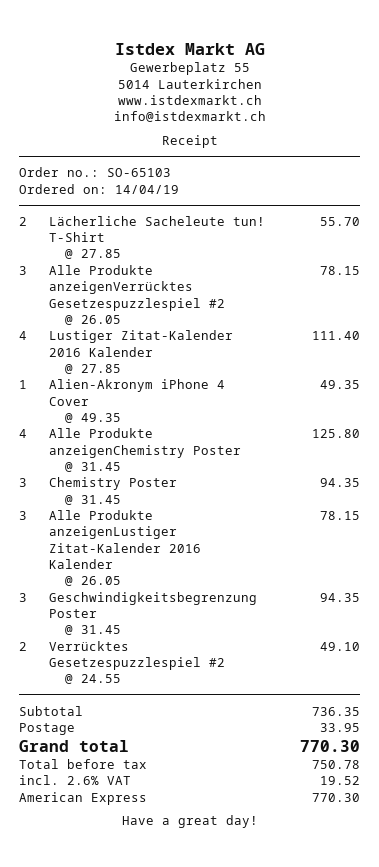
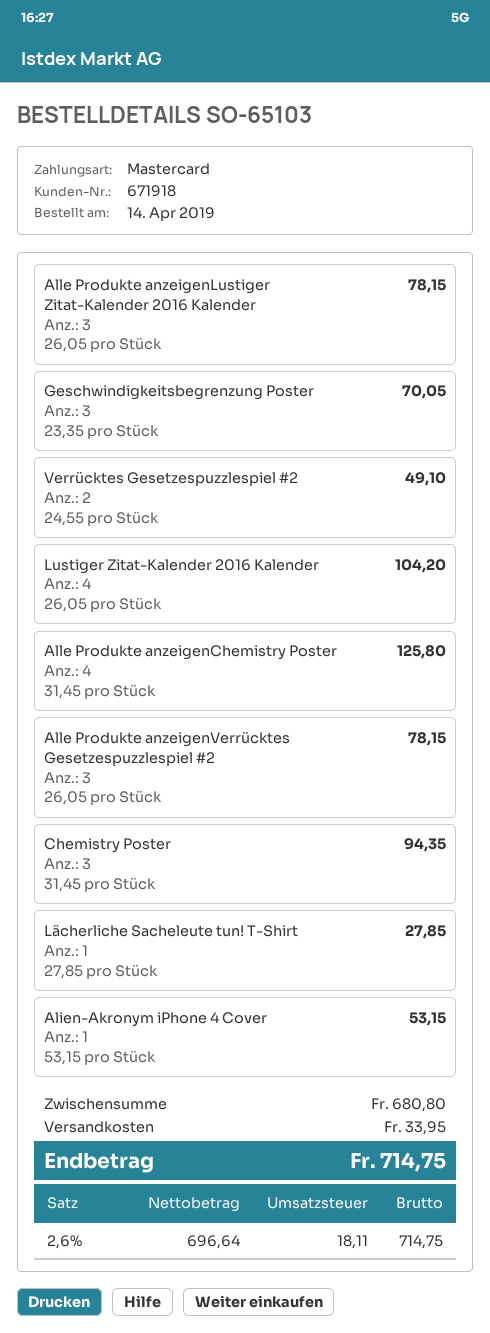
payment method: American Express -> Mastercard
Lächerliche Sacheleute tun! T-Shirt: 2 x 27.85 = 55.70 -> 1 x 27.85 = 27.85
Lustiger Zitat-Kalender 2016 Kalender: 4 x 27.85 = 111.40 -> 4 x 26.05 = 104.20
Alien-Akronym iPhone 4 Cover: 1 x 49.35 = 49.35 -> 1 x 53.15 = 53.15
Geschwindigkeitsbegrenzung Poster: 3 x 31.45 = 94.35 -> 3 x 23.35 = 70.05
subtotal: 736.35 -> 680.80
net: 750.78 -> 696.64
tax: 2.6% = 19.52 -> 2.6% = 18.11
total: 770.30 -> 714.75

